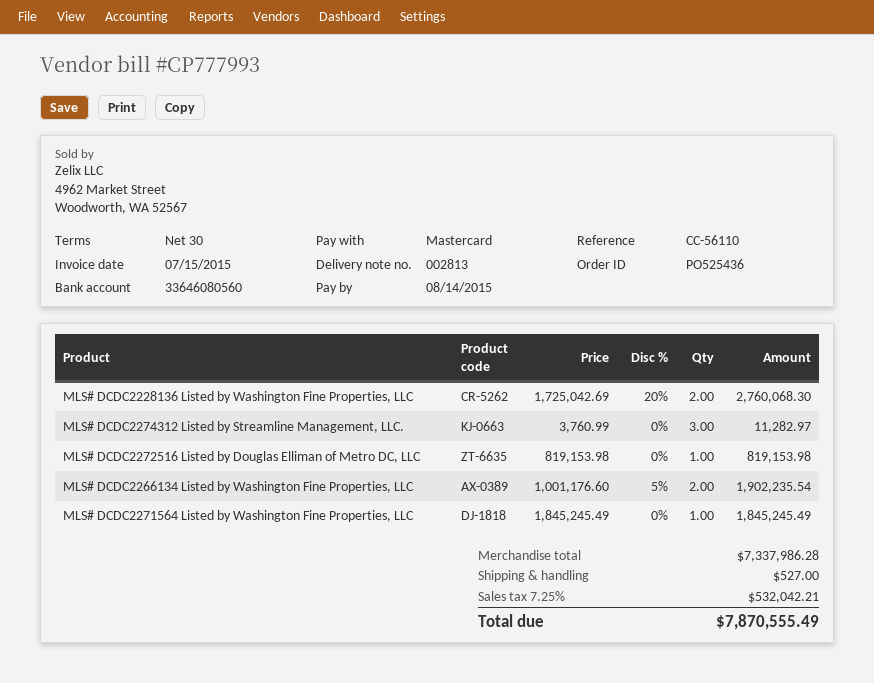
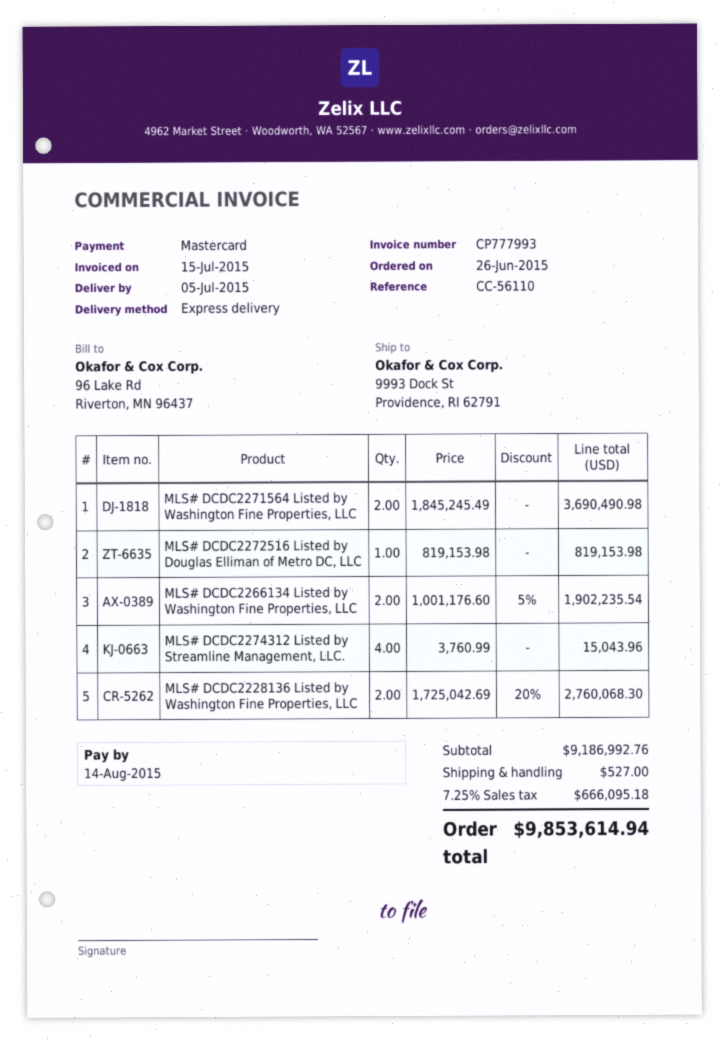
MLS# DCDC2274312 Listed by Streamline Management, LLC.: 3 x 3760.99 = 11282.97 -> 4 x 3760.99 = 15043.96
MLS# DCDC2271564 Listed by Washington Fine Properties, LLC: 1 x 1845245.49 = 1845245.49 -> 2 x 1845245.49 = 3690490.98
subtotal: 7337986.28 -> 9186992.76
tax: 7.25% = 532042.21 -> 7.25% = 666095.18
total: 7870555.49 -> 9853614.94

